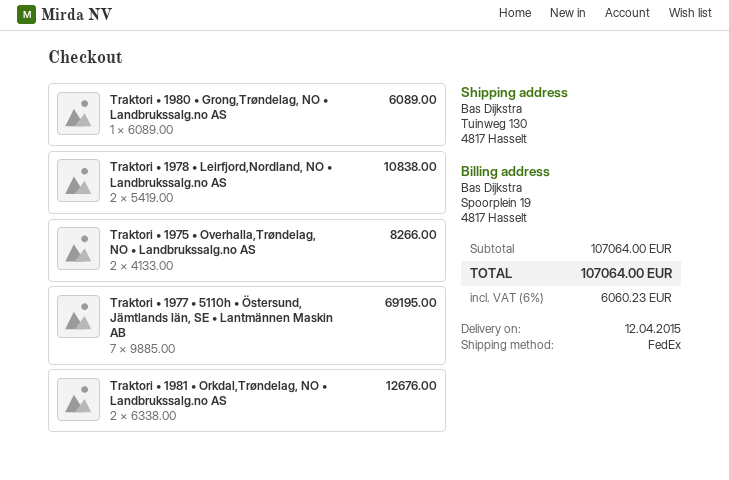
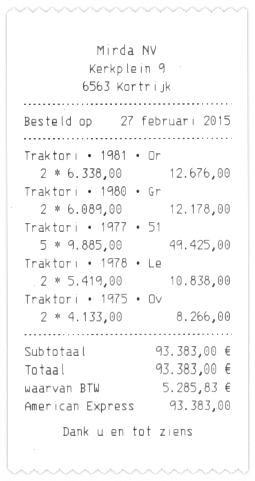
Traktori • 1980 • Grong,Trøndelag, NO • Landbrukssalg.no AS: 1 x 6089.00 = 6089.00 -> 2 x 6089.00 = 12178.00
Traktori • 1977 • 5110h • Östersund, Jämtlands län, SE • Lantmännen Maskin AB: 7 x 9885.00 = 69195.00 -> 5 x 9885.00 = 49425.00
subtotal: 107064.00 -> 93383.00
tax: 6060.23 -> 5285.83
total: 107064.00 -> 93383.00

